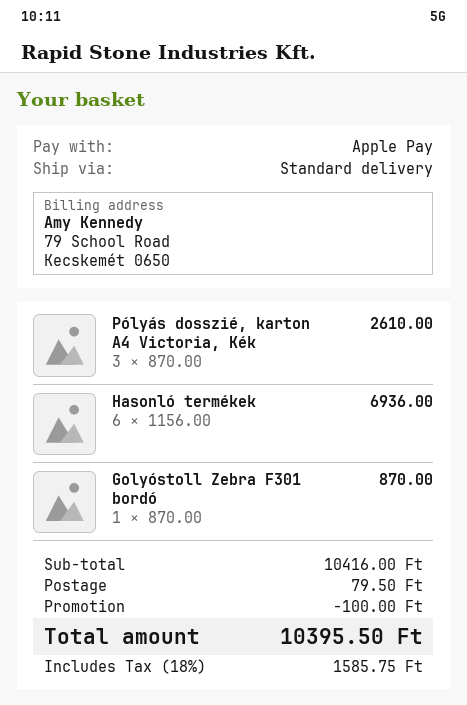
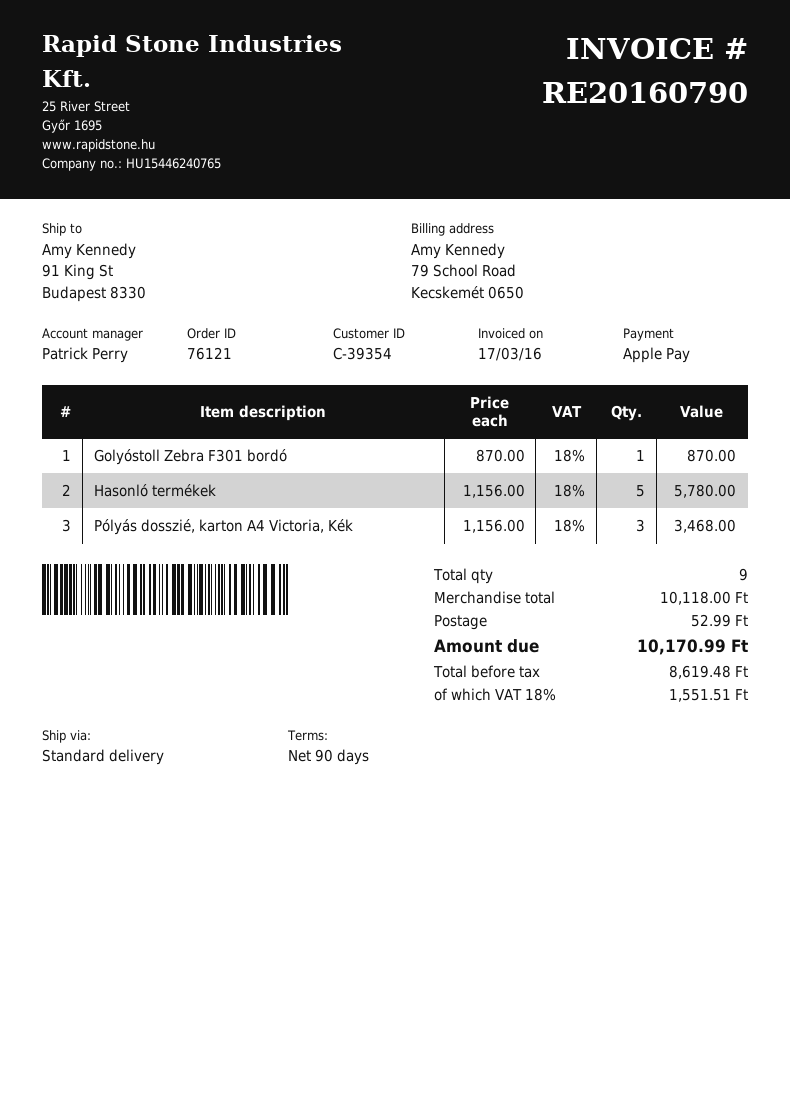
Pólyás dosszié, karton A4 Victoria, Kék: 3 x 870.00 = 2610.00 -> 3 x 1156.00 = 3468.00
Hasonló termékek: 6 x 1156.00 = 6936.00 -> 5 x 1156.00 = 5780.00
subtotal: 10416.00 -> 10118.00
discount: 100.00 -> none
shipping: 79.50 -> 52.99
tax: 18% = 1585.75 -> 18% = 1551.51
total: 10395.50 -> 10170.99

